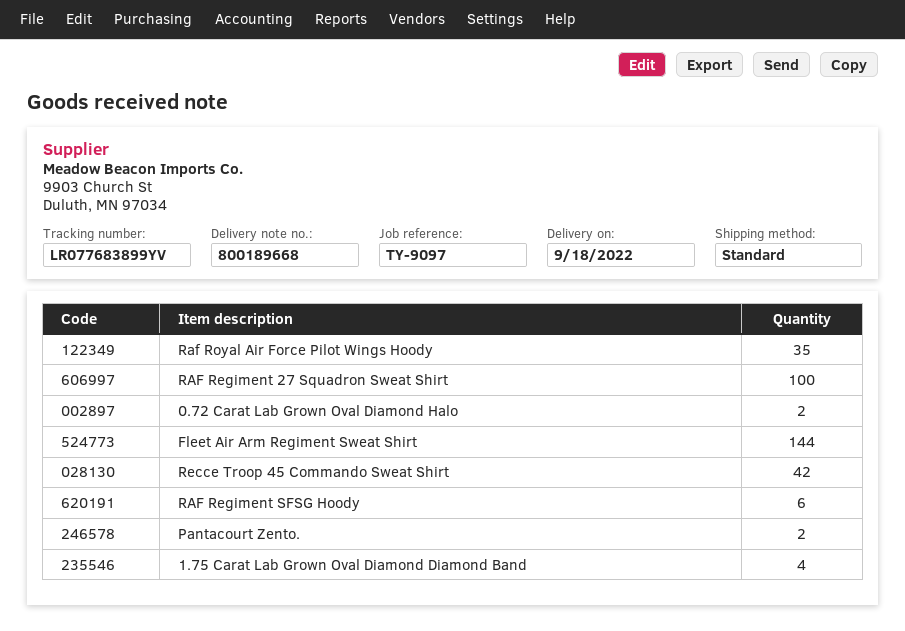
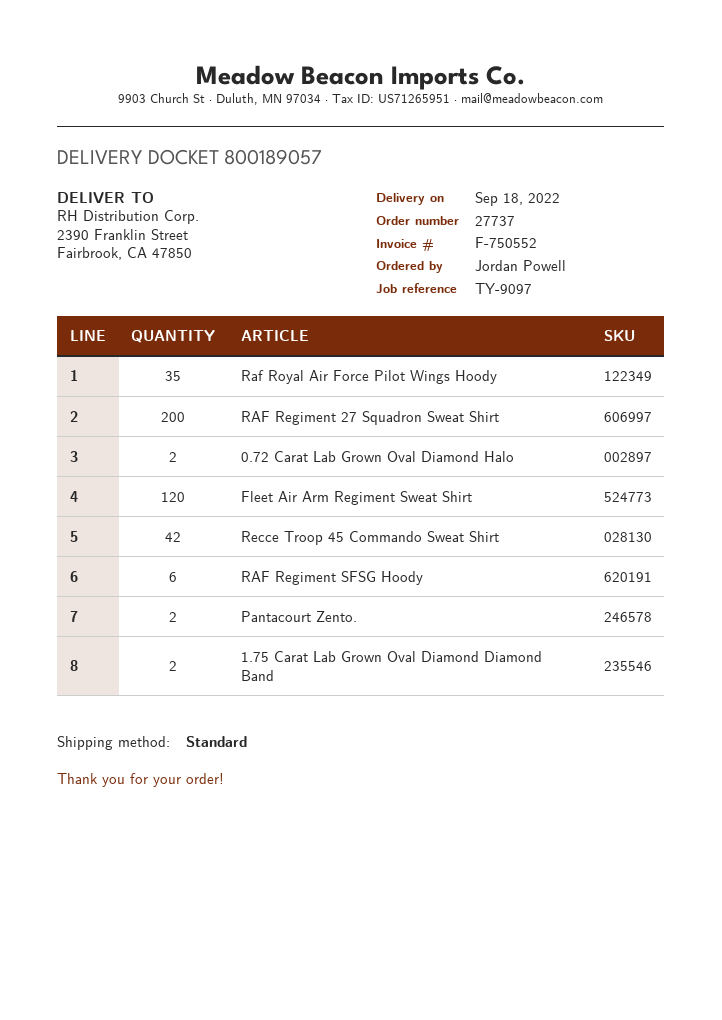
delivery note number: 800189668 -> 800189057
RAF Regiment 27 Squadron Sweat Shirt: 100 -> 200
Fleet Air Arm Regiment Sweat Shirt: 144 -> 120
1.75 Carat Lab Grown Oval Diamond Diamond Band: 4 -> 2

